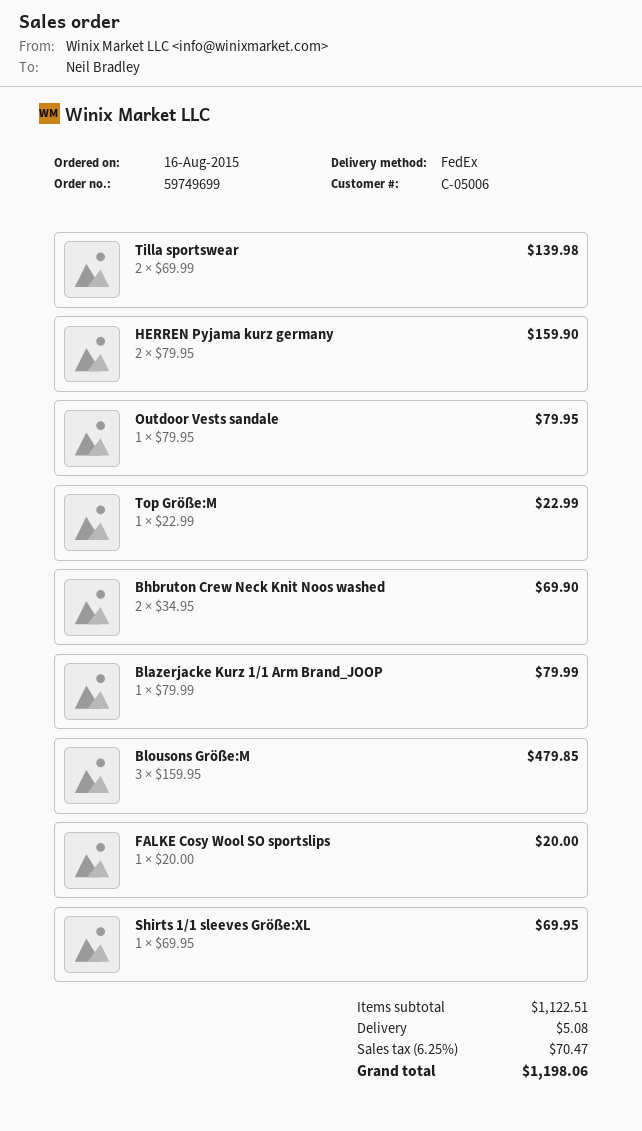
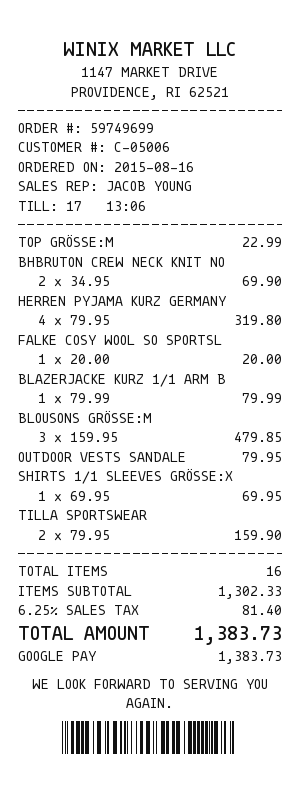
Tilla sportswear: 2 x 69.99 = 139.98 -> 2 x 79.95 = 159.90
HERREN Pyjama kurz germany: 2 x 79.95 = 159.90 -> 4 x 79.95 = 319.80
subtotal: 1122.51 -> 1302.33
shipping: 5.08 -> none
tax: 6.25% = 70.47 -> 6.25% = 81.40
total: 1198.06 -> 1383.73

